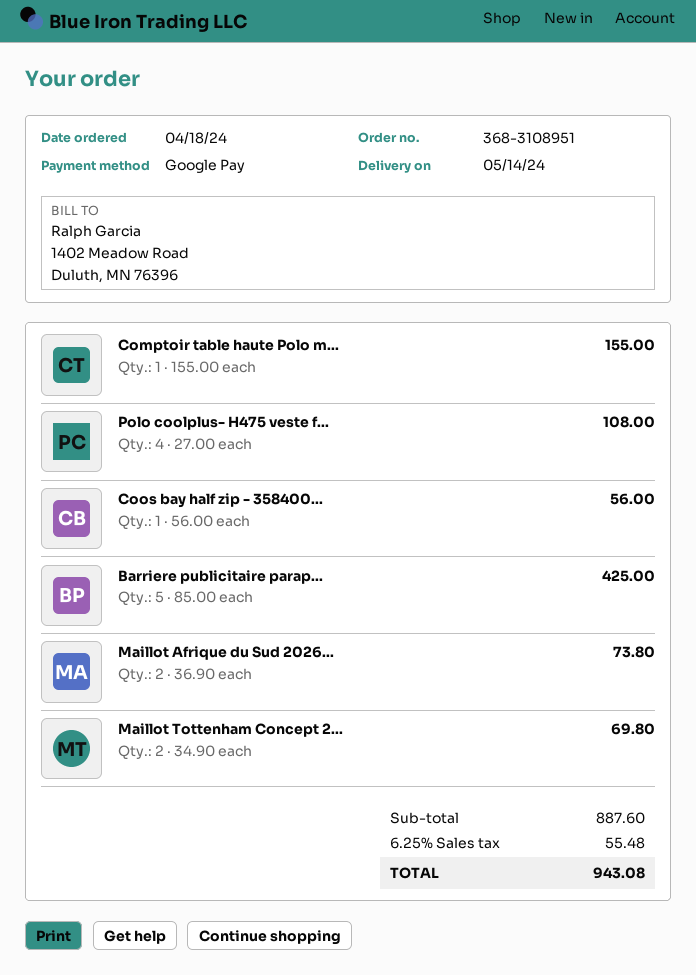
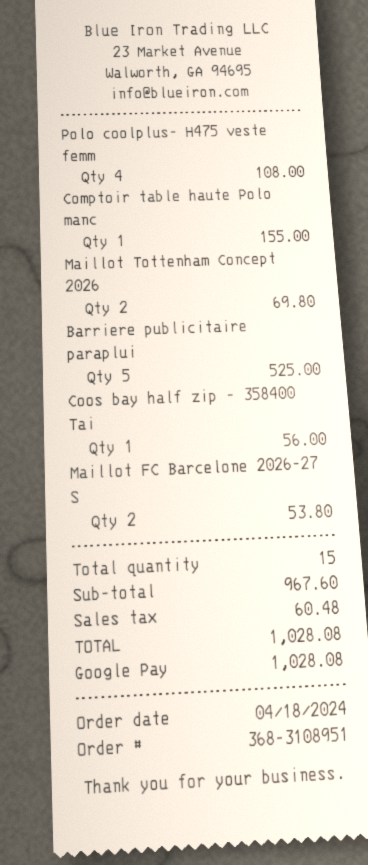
Barriere publicitaire parap...: 5 for 425.00 -> 5 for 525.00
Maillot Afrique du Sud 2026...: 2 for 73.80 -> none
Maillot FC Barcelone 2026-27 S: none -> 2 for 53.80
subtotal: 887.60 -> 967.60
tax: 55.48 -> 60.48
total: 943.08 -> 1028.08

